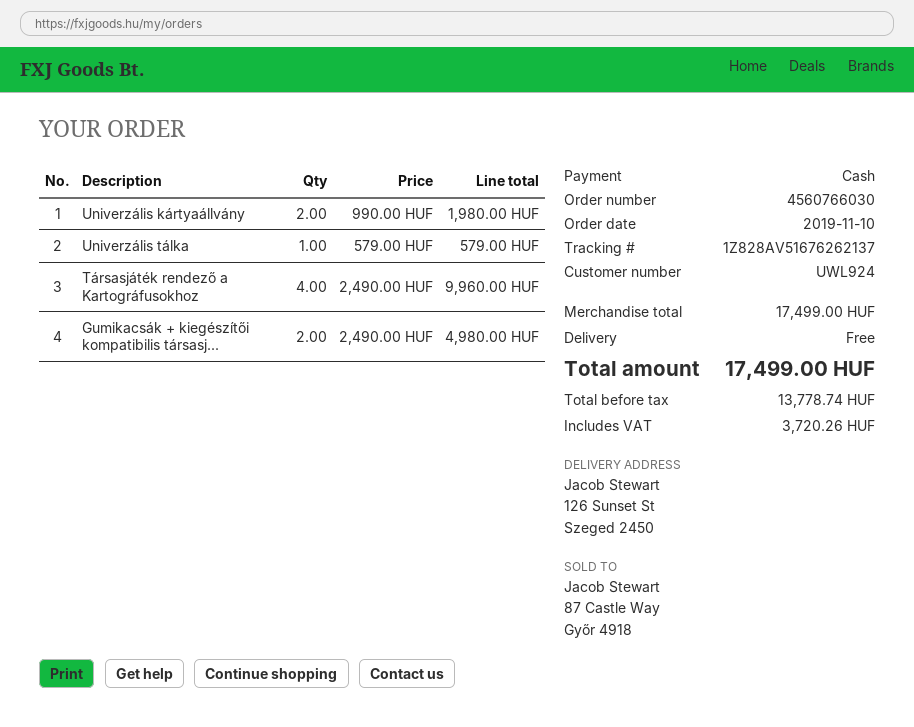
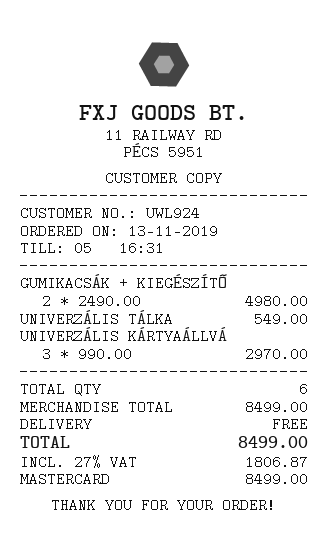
order date: 2019-11-10 -> 2019-11-13
payment method: cash -> Mastercard
Univerzális kártyaállvány: 2 x 990.00 = 1980.00 -> 3 x 990.00 = 2970.00
Univerzális tálka: 1 x 579.00 = 579.00 -> 1 x 549.00 = 549.00
Társasjáték rendező a Kartográfusokhoz: 4 x 2490.00 = 9960.00 -> none
subtotal: 17499.00 -> 8499.00
tax: 3720.26 -> 1806.87
total: 17499.00 -> 8499.00

